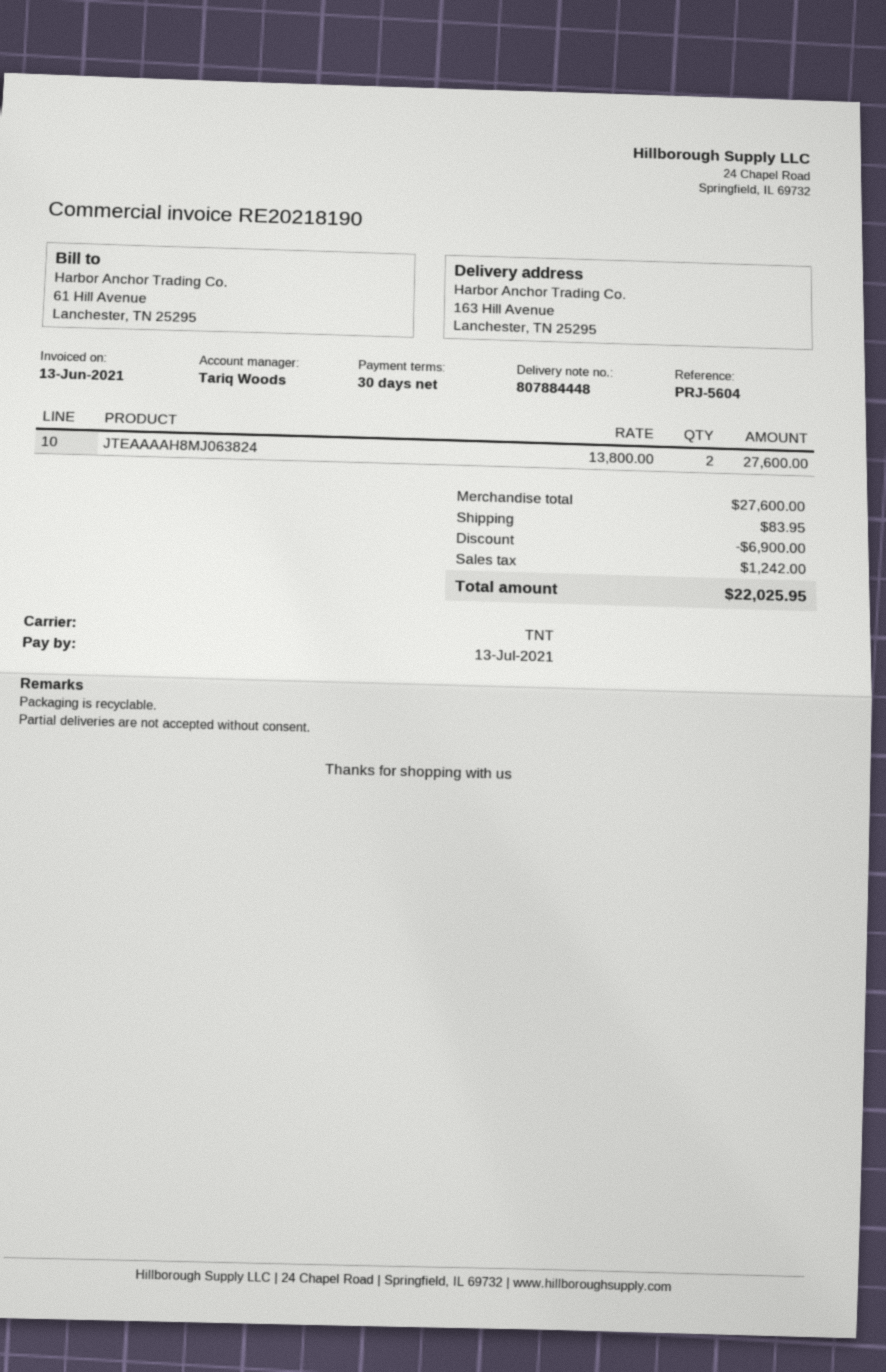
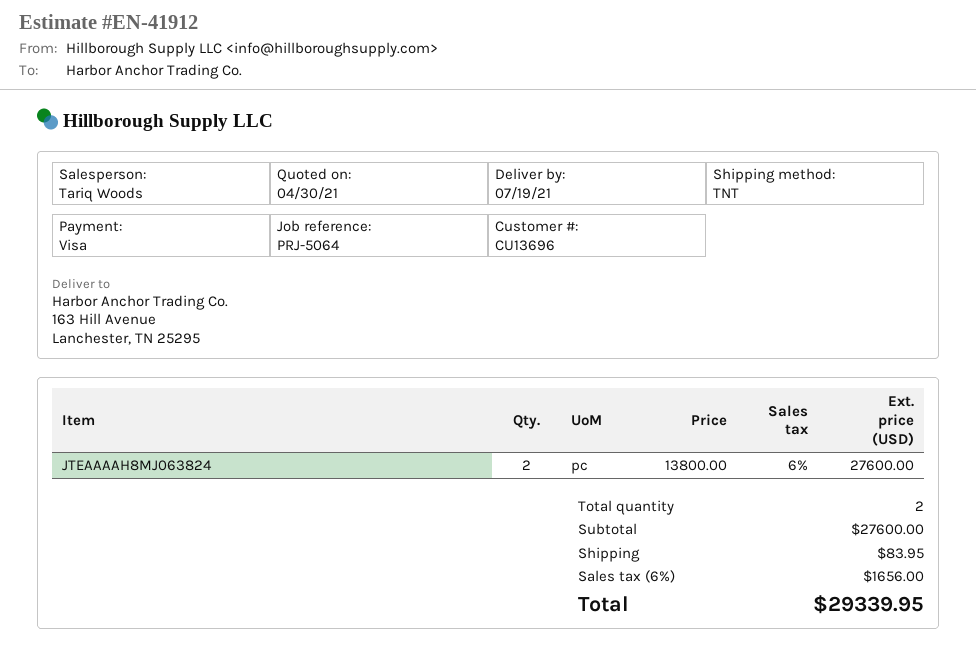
reference: PRJ-5604 -> PRJ-5064
discount: 6900.00 -> none
tax: 1242.00 -> 1656.00
total: 22025.95 -> 29339.95

